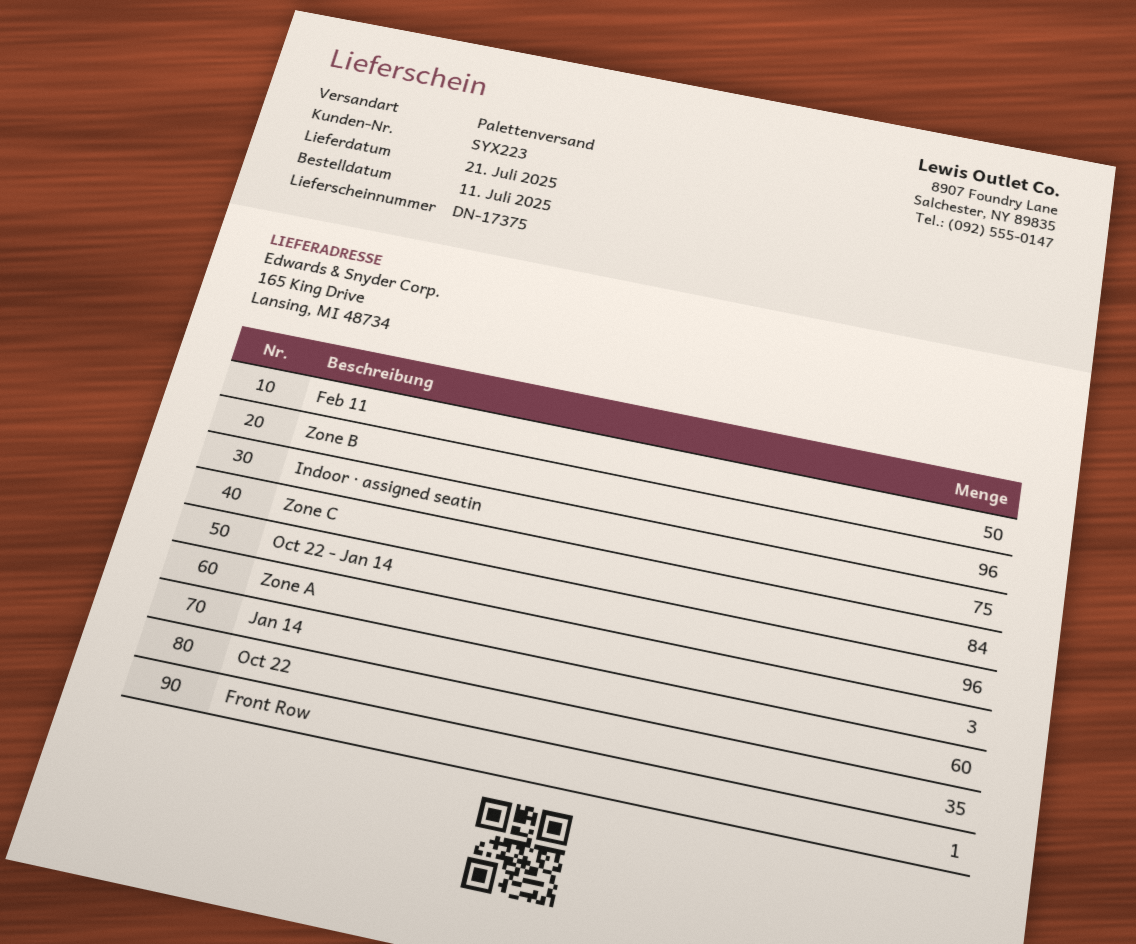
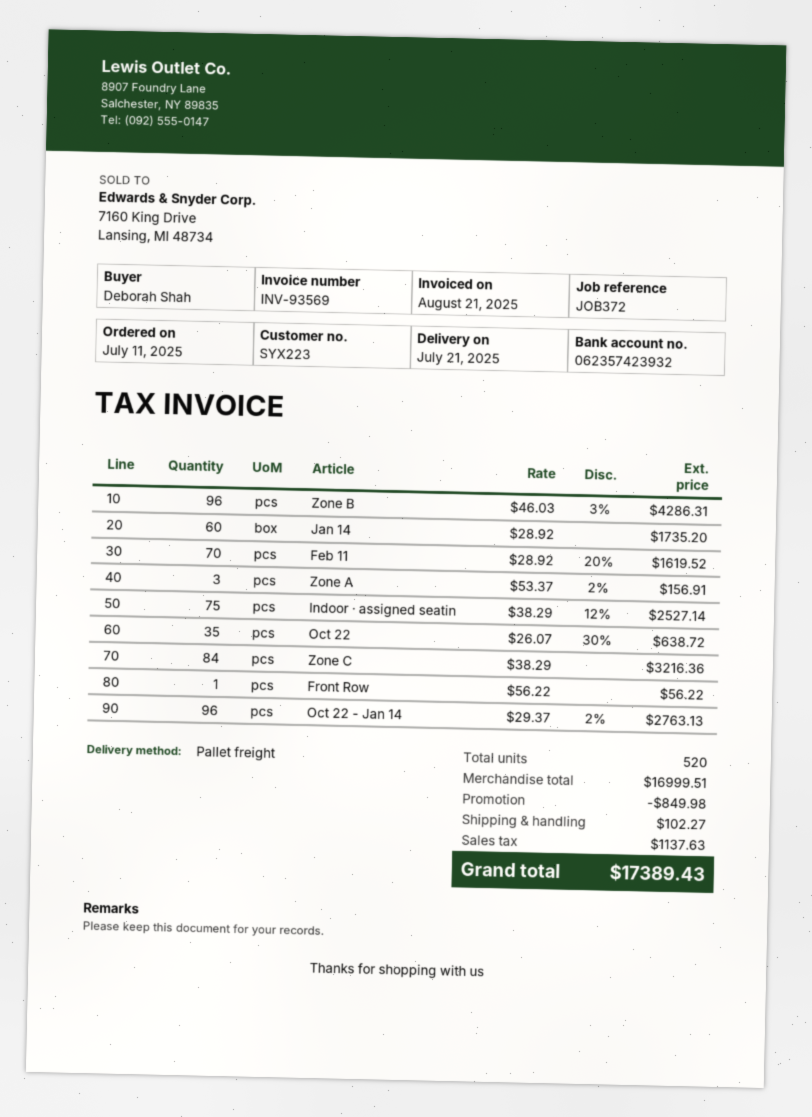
Feb 11: 50 -> 70

